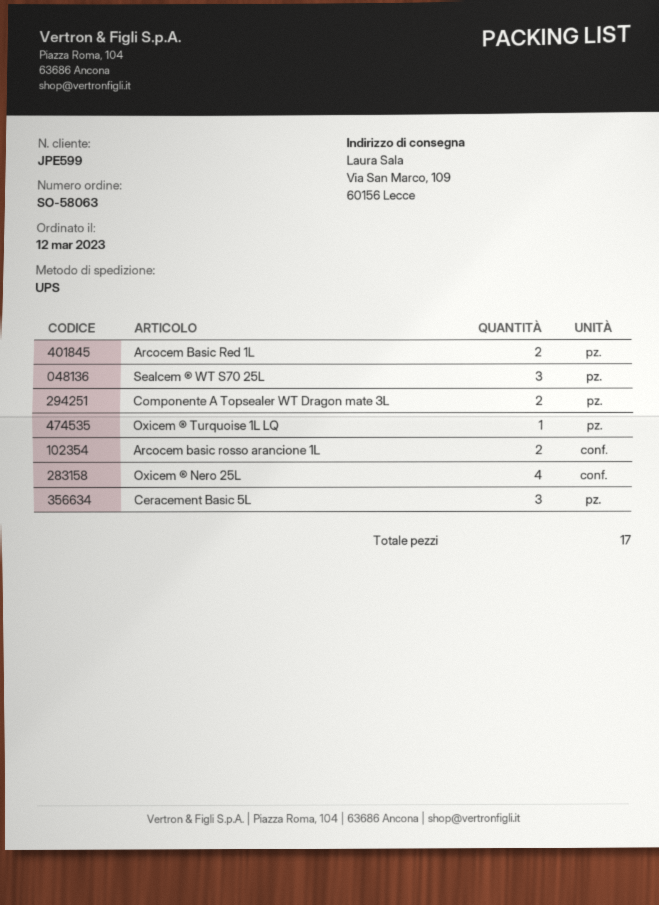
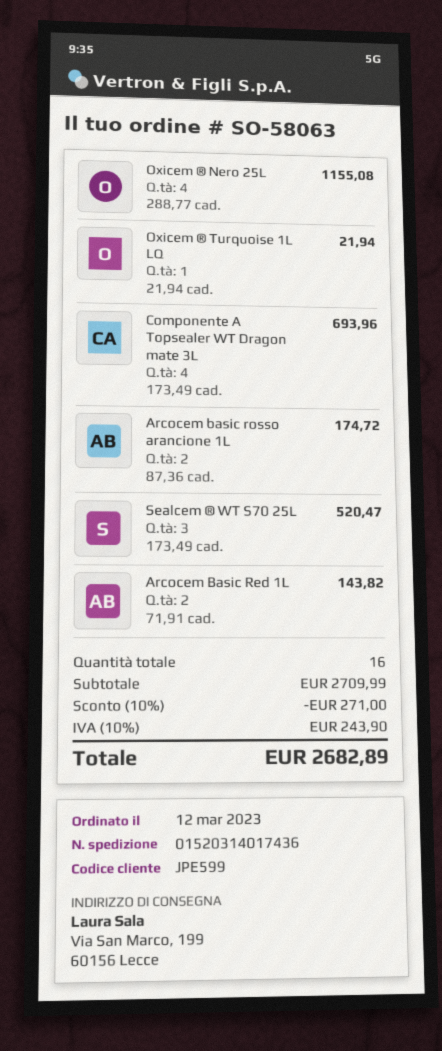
ship to: Via San Marco, 109, 60156 Lecce -> Via San Marco, 199, 60156 Lecce
Componente A Topsealer WT Dragon mate 3L: 2 -> 4
Ceracement Basic 5L: 3 -> none
total quantity: 17 -> 16

